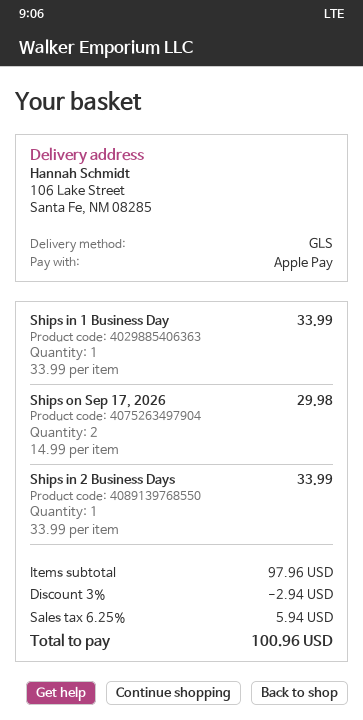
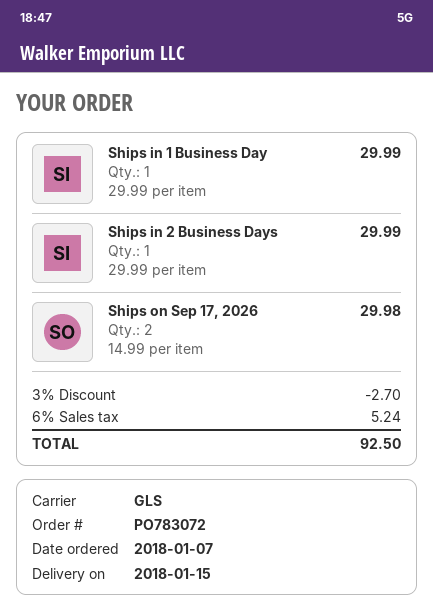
Ships in 1 Business Day: 1 x 33.99 = 33.99 -> 1 x 29.99 = 29.99
Ships in 2 Business Days: 1 x 33.99 = 33.99 -> 1 x 29.99 = 29.99
discount: 3% = 2.94 -> 3% = 2.70
tax: 6.25% = 5.94 -> 6% = 5.24
total: 100.96 -> 92.50

